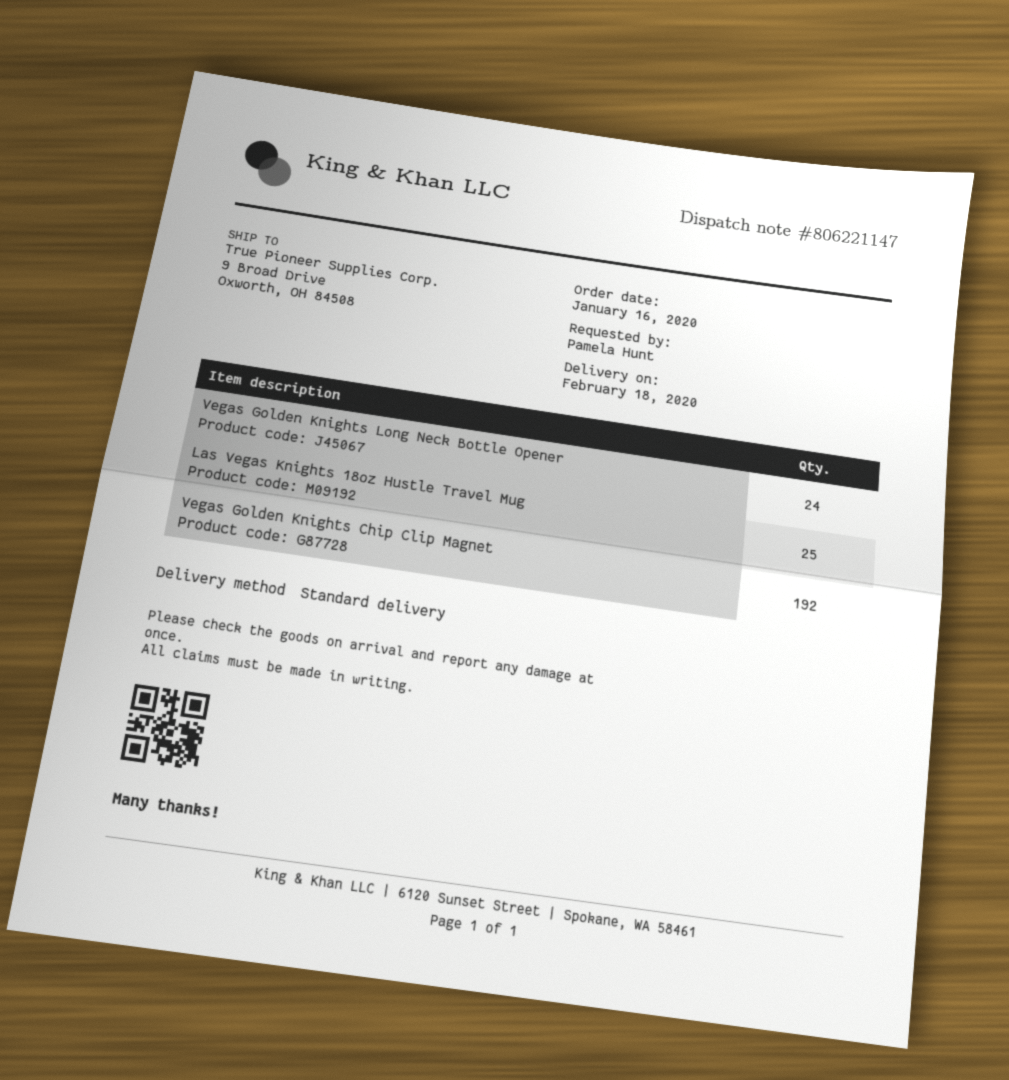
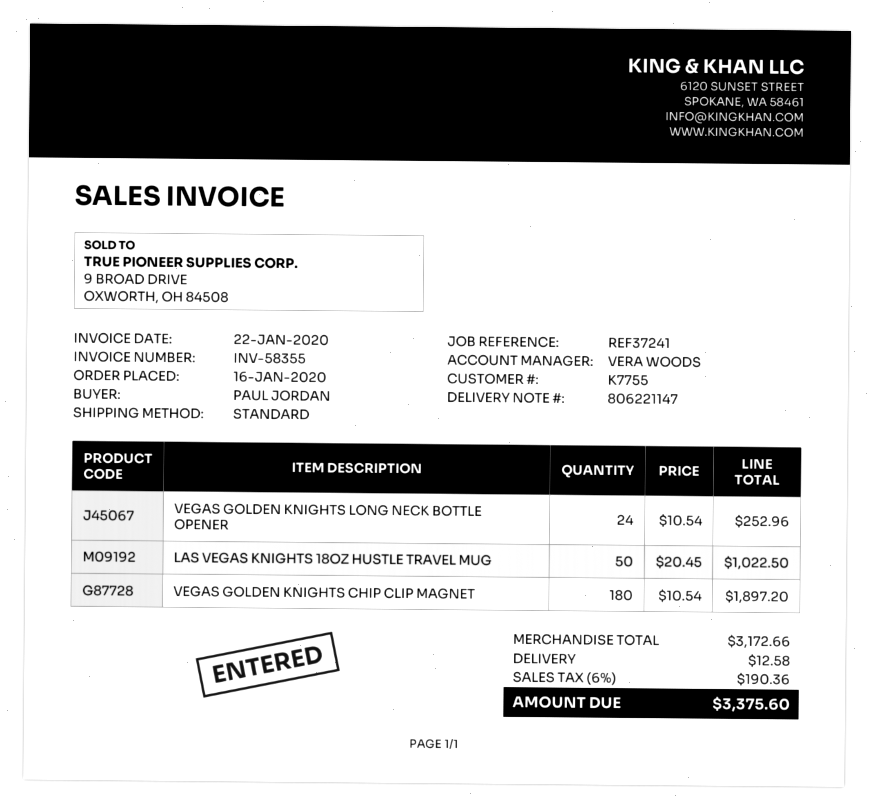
ordered by: Pamela Hunt -> PAUL JORDAN
Las Vegas Knights 18oz Hustle Travel Mug: 25 -> 50
Vegas Golden Knights Chip Clip Magnet: 192 -> 180

